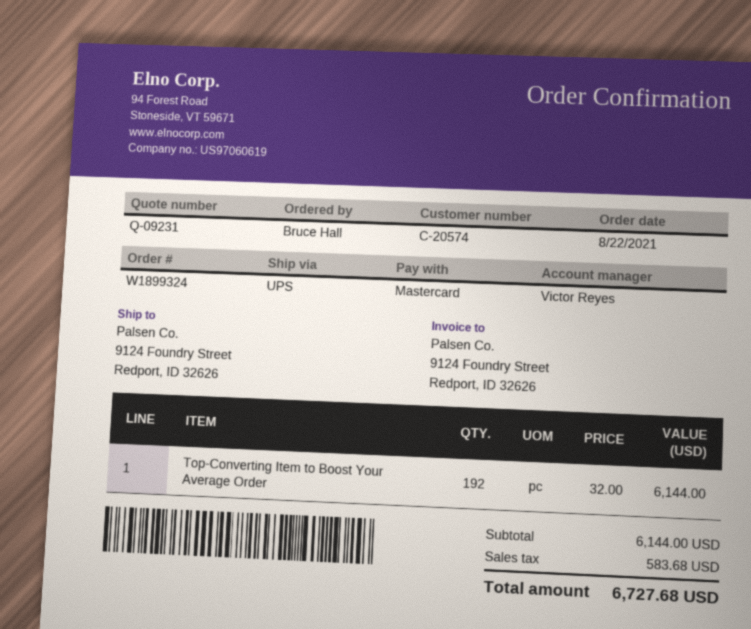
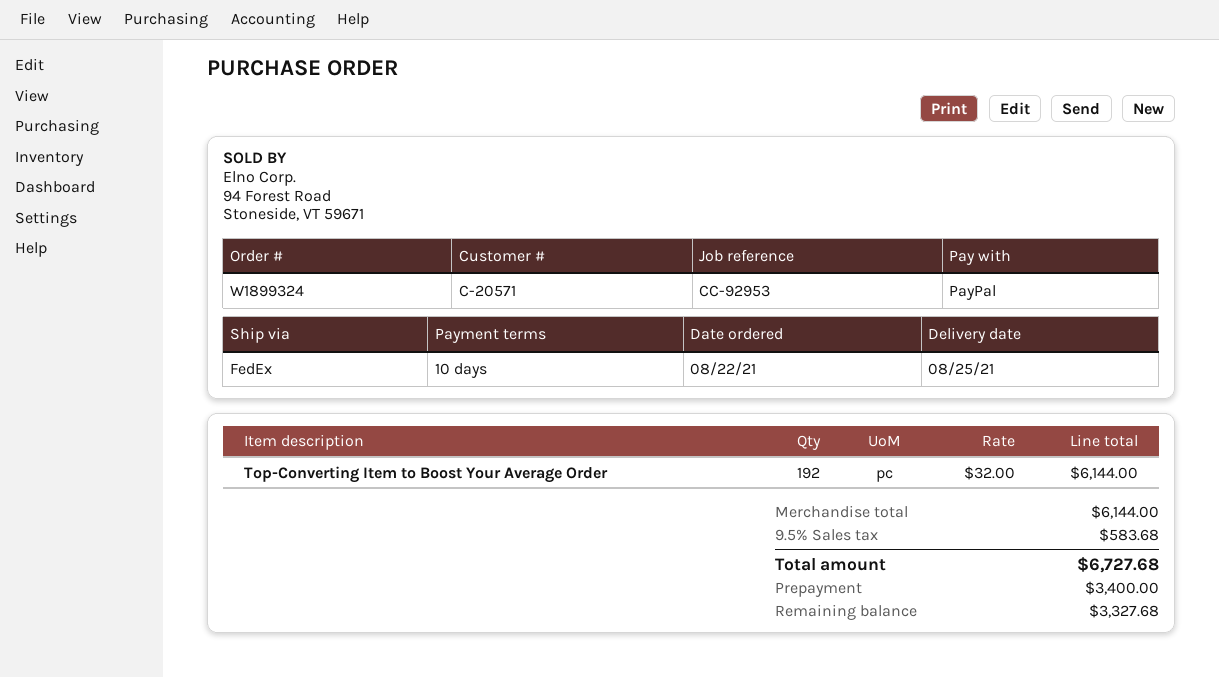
customer number: C-20574 -> C-20571
payment method: Mastercard -> PayPal
shipping method: UPS -> FedEx

